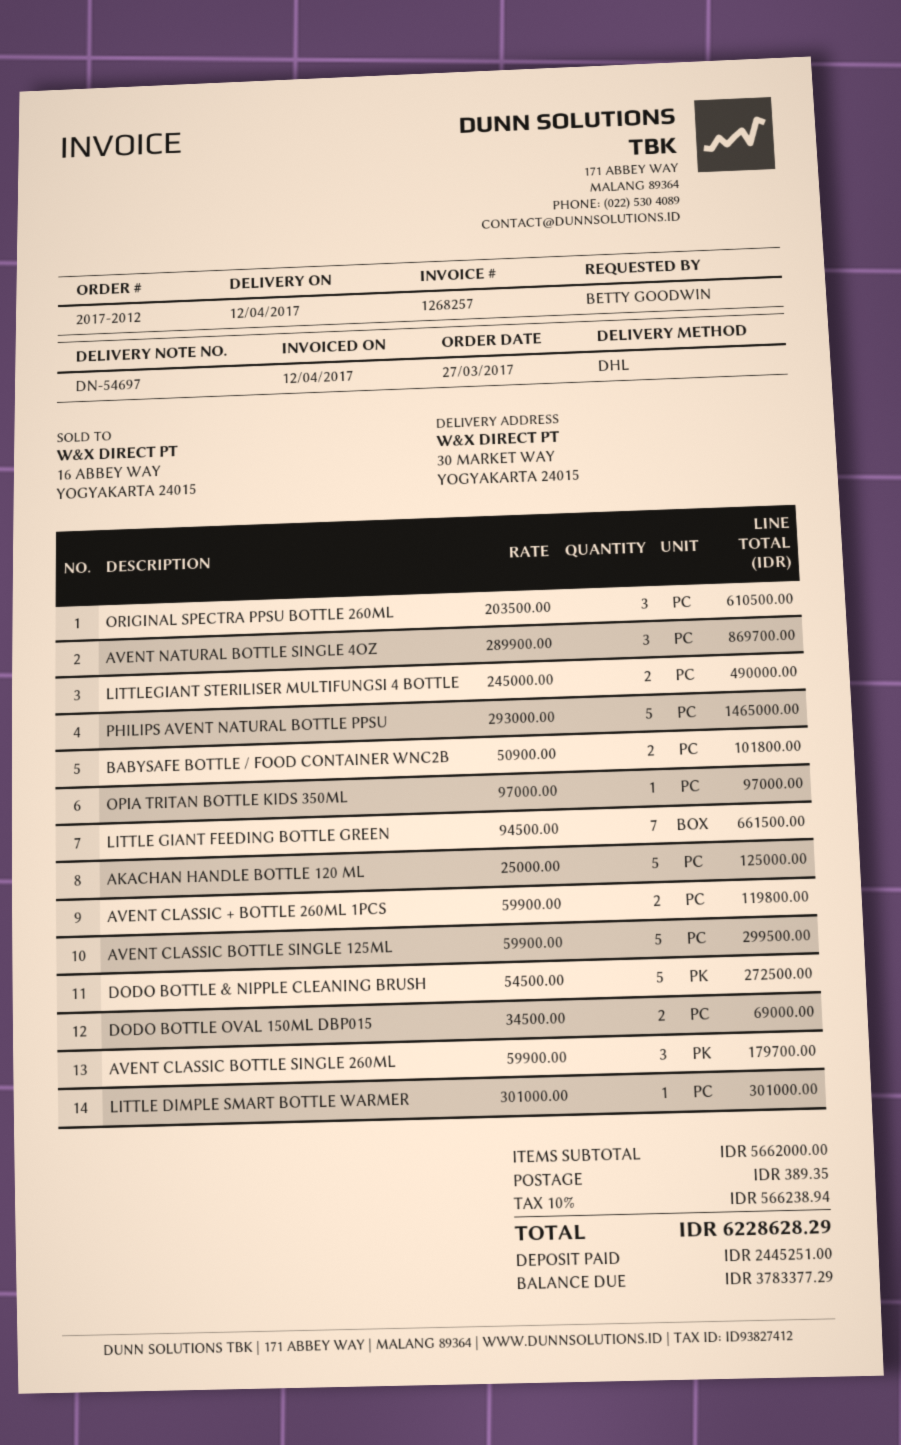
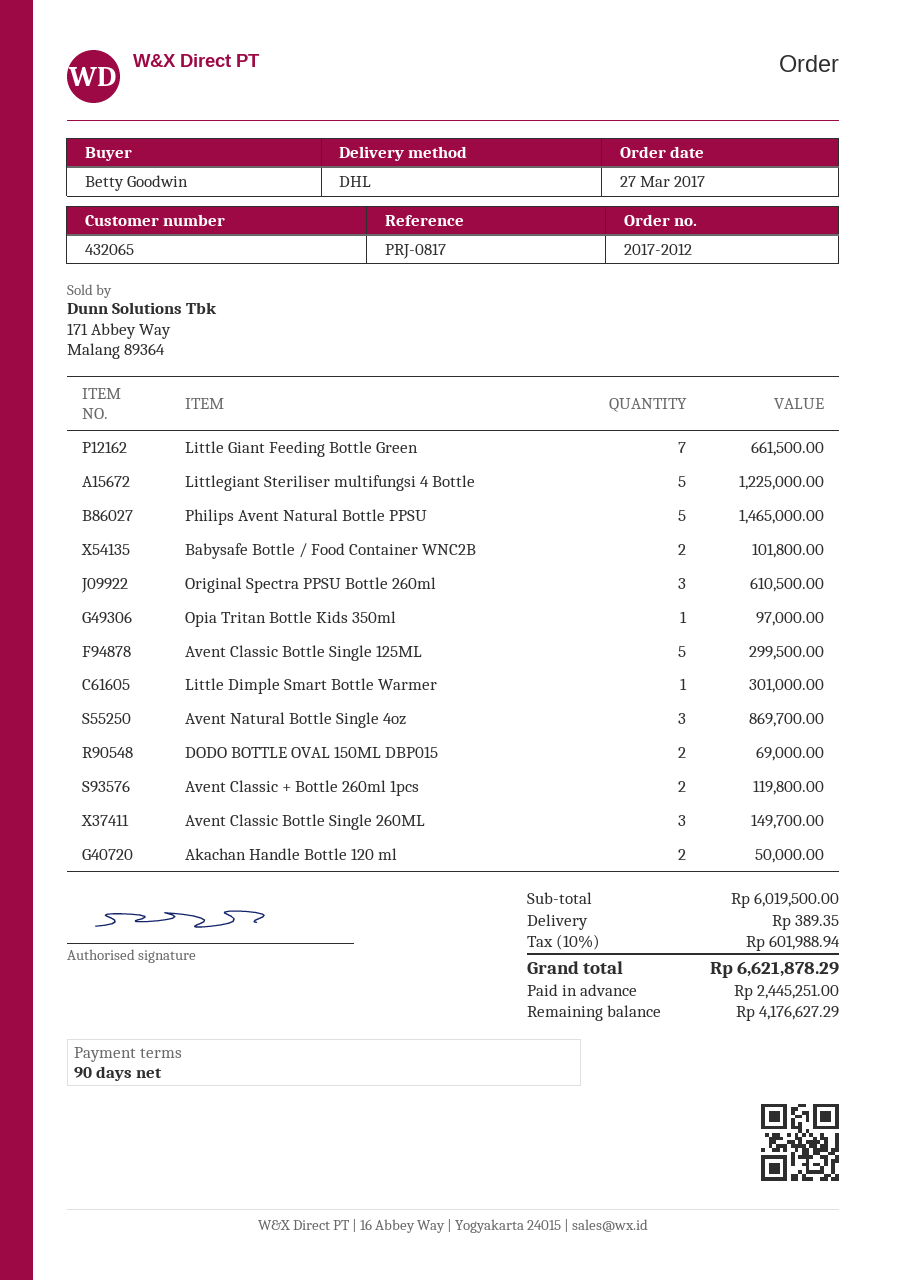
LITTLEGIANT STERILISER MULTIFUNGSI 4 BOTTLE: 2 for 490000.00 -> 5 for 1225000.00
AKACHAN HANDLE BOTTLE 120 ML: 5 for 125000.00 -> 2 for 50000.00
DODO BOTTLE & NIPPLE CLEANING BRUSH: 5 for 272500.00 -> none
AVENT CLASSIC BOTTLE SINGLE 260ML: 3 for 179700.00 -> 3 for 149700.00
subtotal: 5662000.00 -> 6019500.00
tax: 10% = 566238.94 -> 10% = 601988.94
total: 6228628.29 -> 6621878.29
balance: 3783377.29 -> 4176627.29

